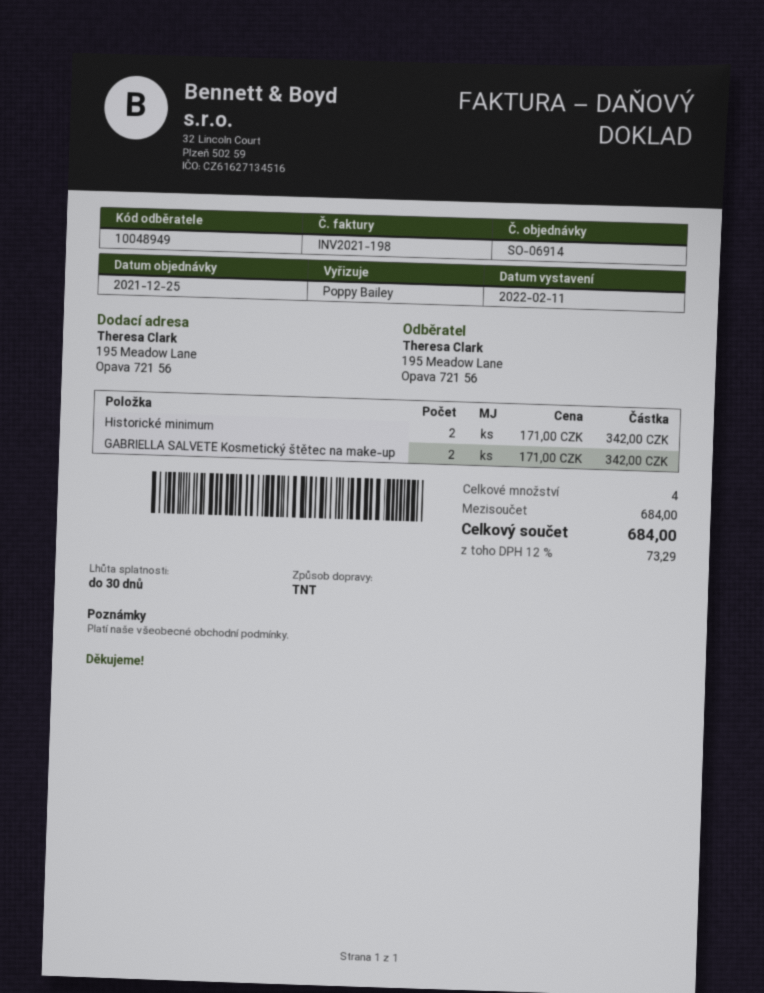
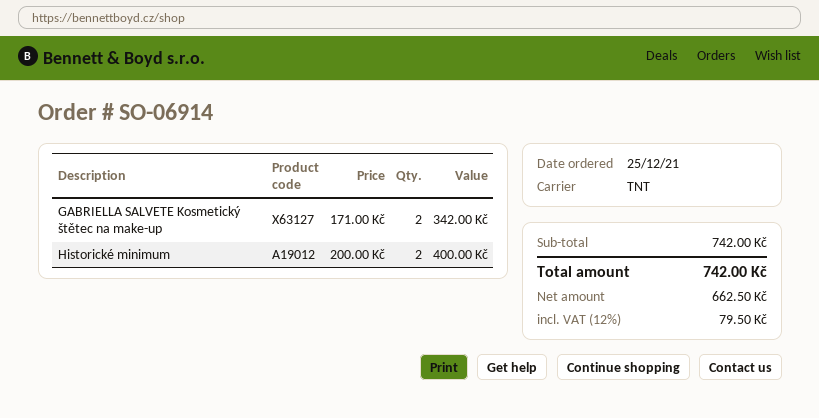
Historické minimum: 2 x 171.00 = 342.00 -> 2 x 200.00 = 400.00
subtotal: 684.00 -> 742.00
tax: 12% = 73.29 -> 12% = 79.50
total: 684.00 -> 742.00

